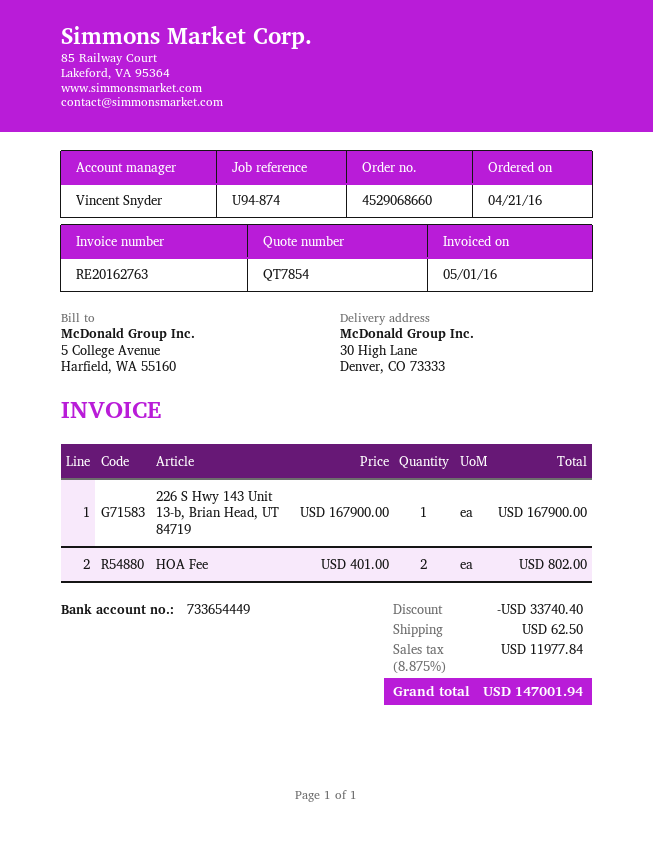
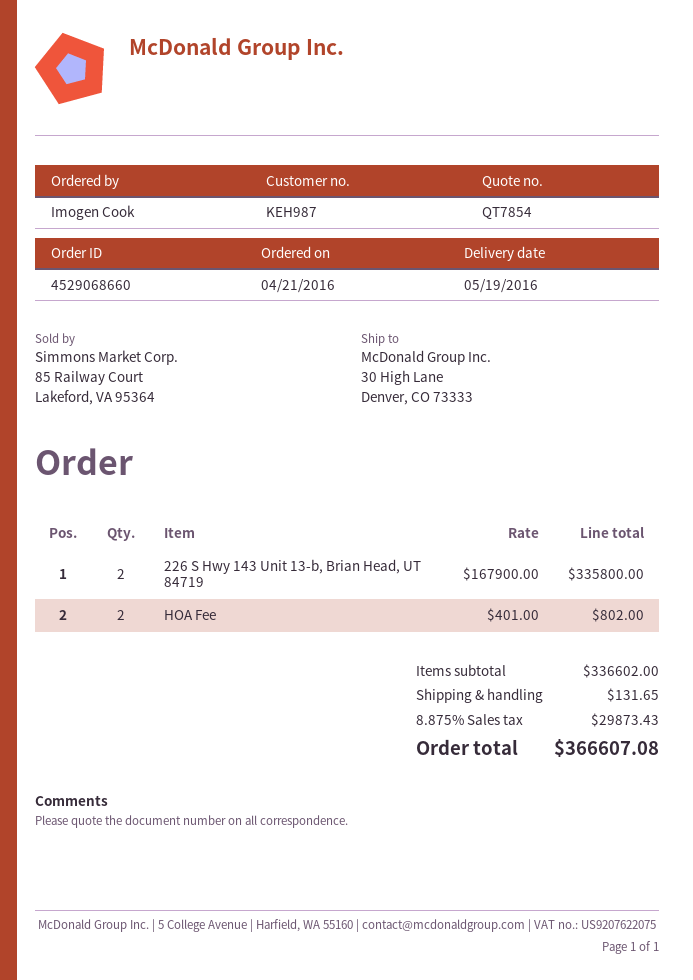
226 S Hwy 143 Unit 13-b, Brian Head, UT 84719: 1 x 167900.00 = 167900.00 -> 2 x 167900.00 = 335800.00
discount: 33740.40 -> none
shipping: 62.50 -> 131.65
tax: 8.875% = 11977.84 -> 8.875% = 29873.43
total: 147001.94 -> 366607.08

